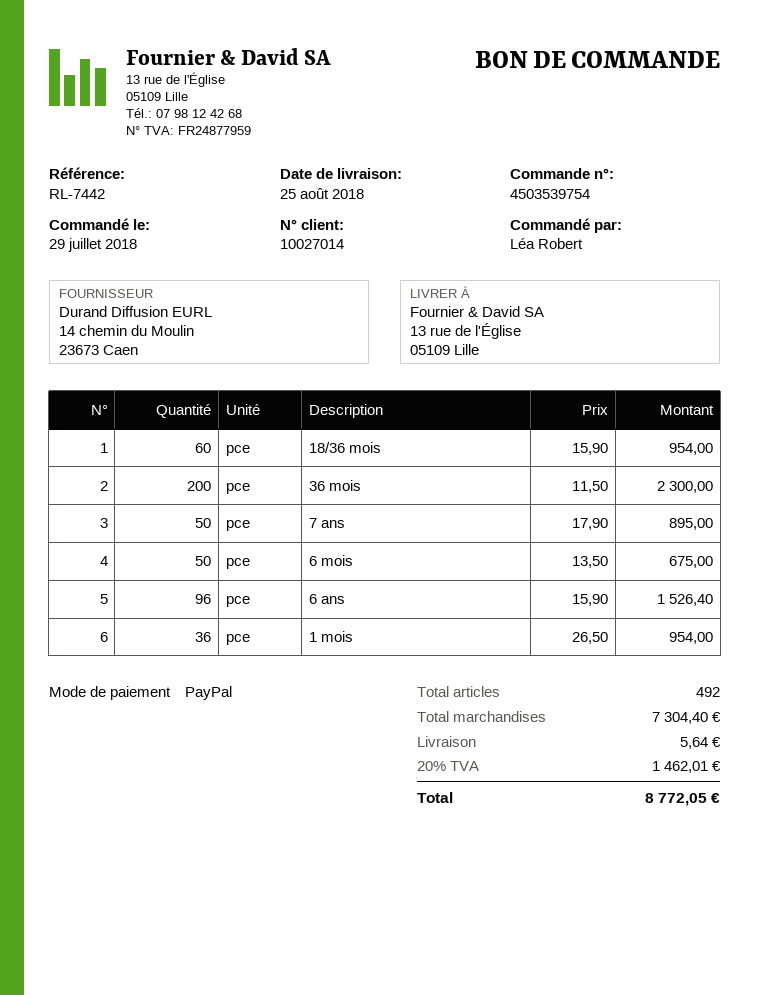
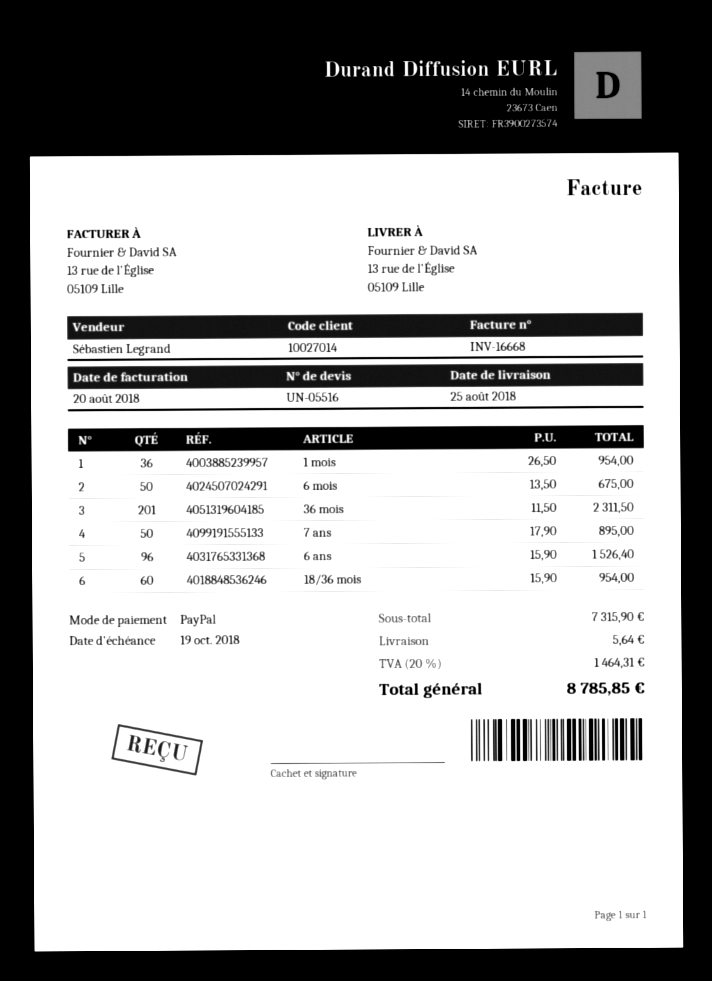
36 mois: 200 x 11.50 = 2300.00 -> 201 x 11.50 = 2311.50
subtotal: 7304.40 -> 7315.90
tax: 20% = 1462.01 -> 20% = 1464.31
total: 8772.05 -> 8785.85

